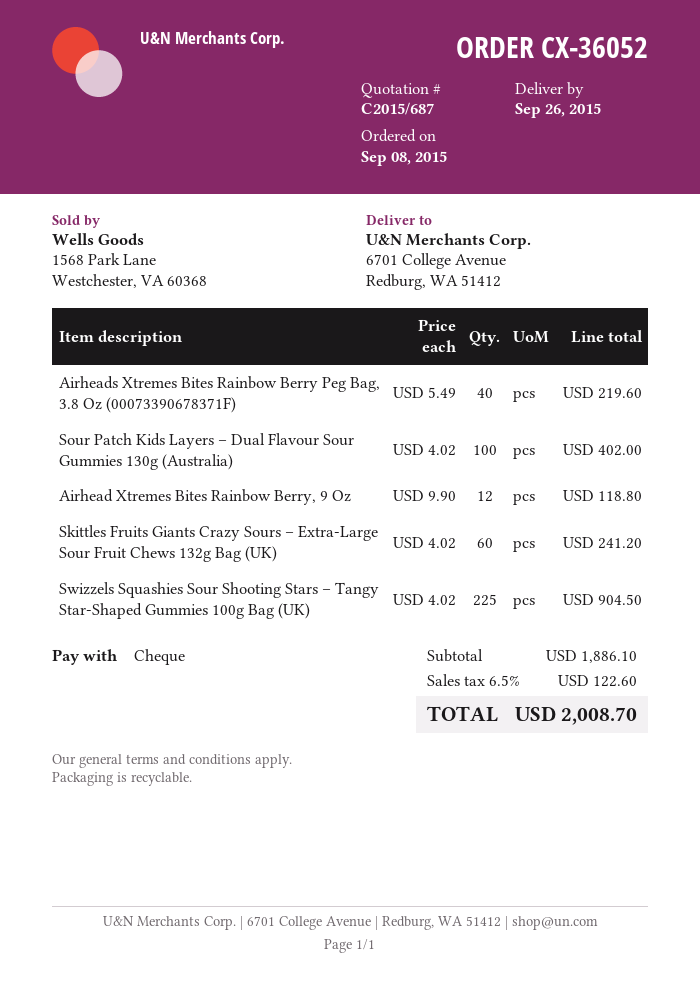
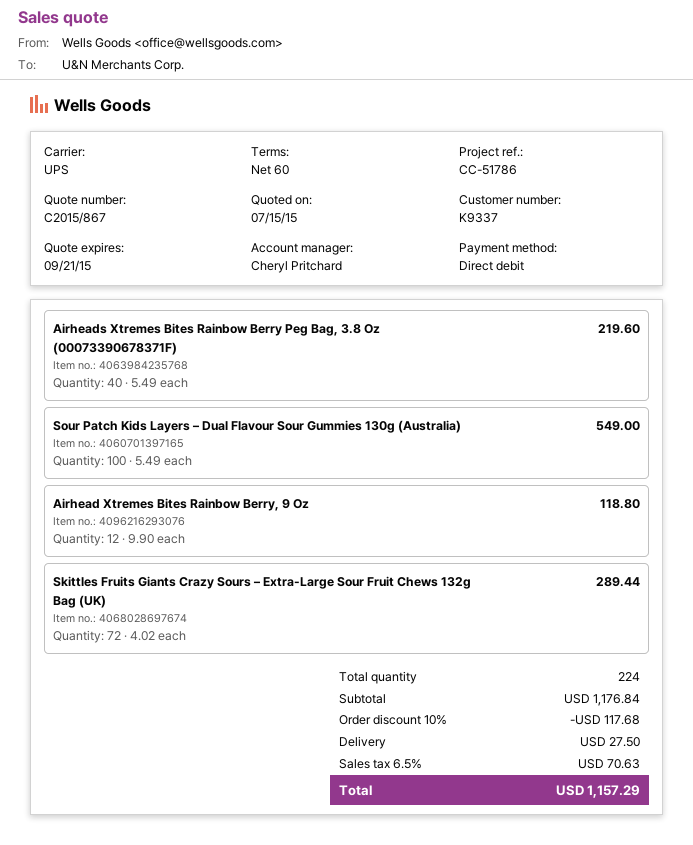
quote number: C2015/687 -> C2015/867
payment method: cheque -> direct debit
Sour Patch Kids Layers – Dual Flavour Sour Gummies 130g (Australia): 100 x 4.02 = 402.00 -> 100 x 5.49 = 549.00
Skittles Fruits Giants Crazy Sours – Extra-Large Sour Fruit Chews 132g Bag (UK): 60 x 4.02 = 241.20 -> 72 x 4.02 = 289.44
Swizzels Squashies Sour Shooting Stars – Tangy Star-Shaped Gummies 100g Bag (UK): 225 x 4.02 = 904.50 -> none
subtotal: 1886.10 -> 1176.84
discount: none -> 10% = 117.68
shipping: none -> 27.50
tax: 6.5% = 122.60 -> 6.5% = 70.63
total: 2008.70 -> 1157.29

